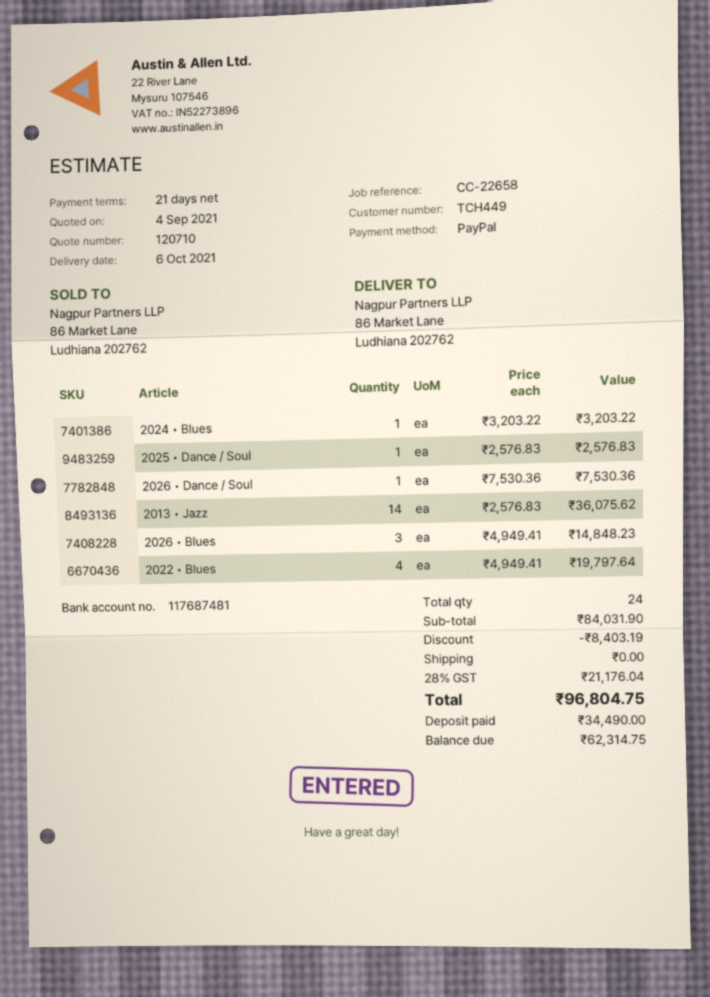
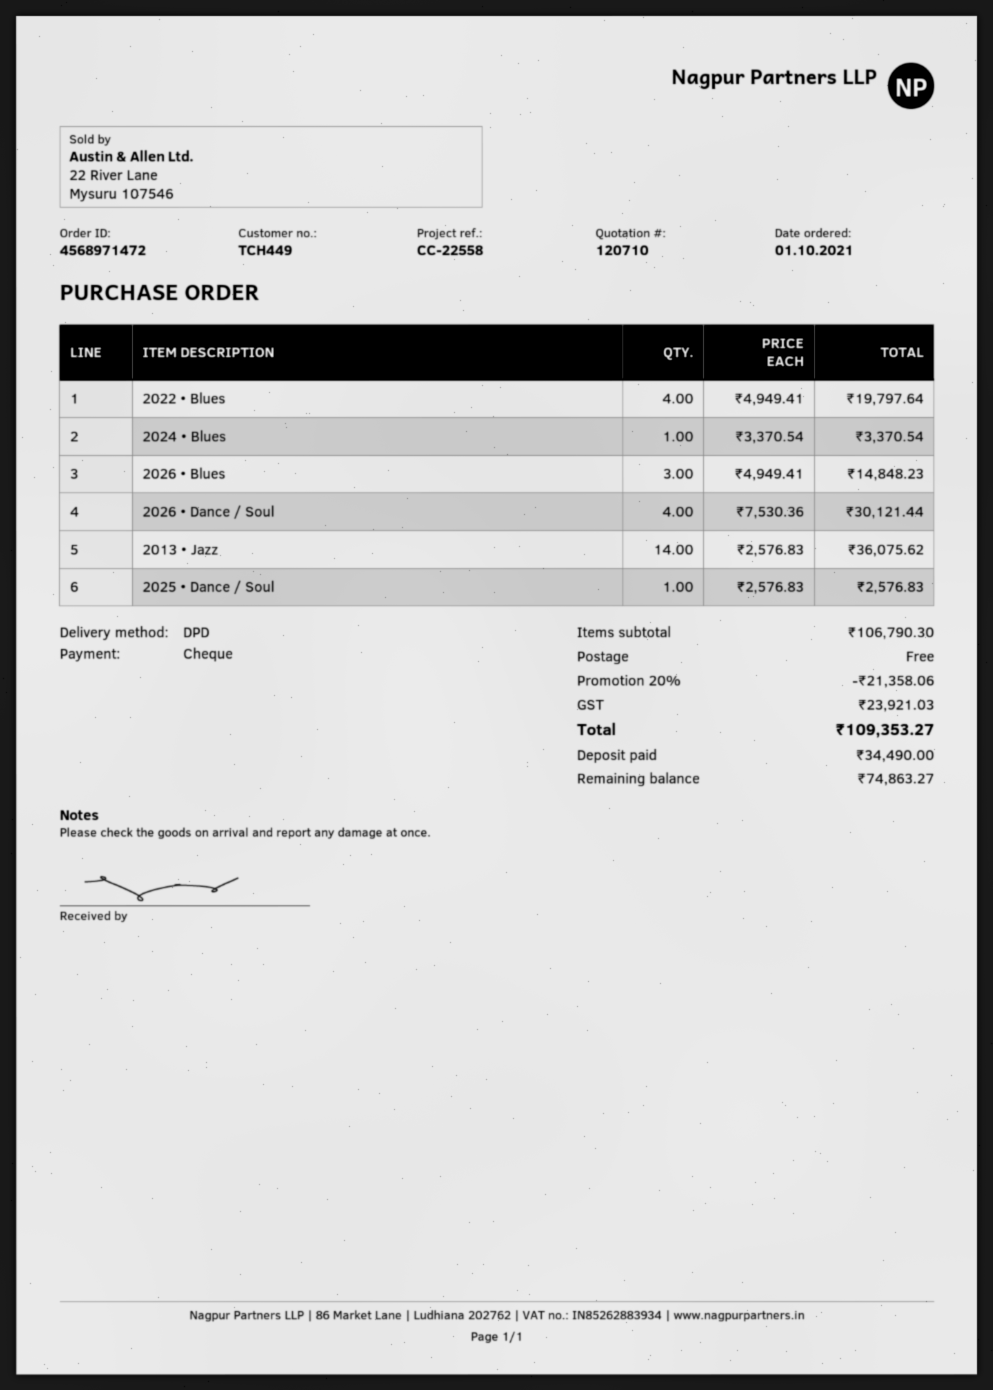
reference: CC-22658 -> CC-22558
payment method: PayPal -> cheque
2024 • Blues: 1 x 3203.22 = 3203.22 -> 1 x 3370.54 = 3370.54
2026 • Dance / Soul: 1 x 7530.36 = 7530.36 -> 4 x 7530.36 = 30121.44
subtotal: 84031.90 -> 106790.30
discount: 8403.19 -> 21358.06
tax: 21176.04 -> 23921.03
total: 96804.75 -> 109353.27
balance: 62314.75 -> 74863.27

